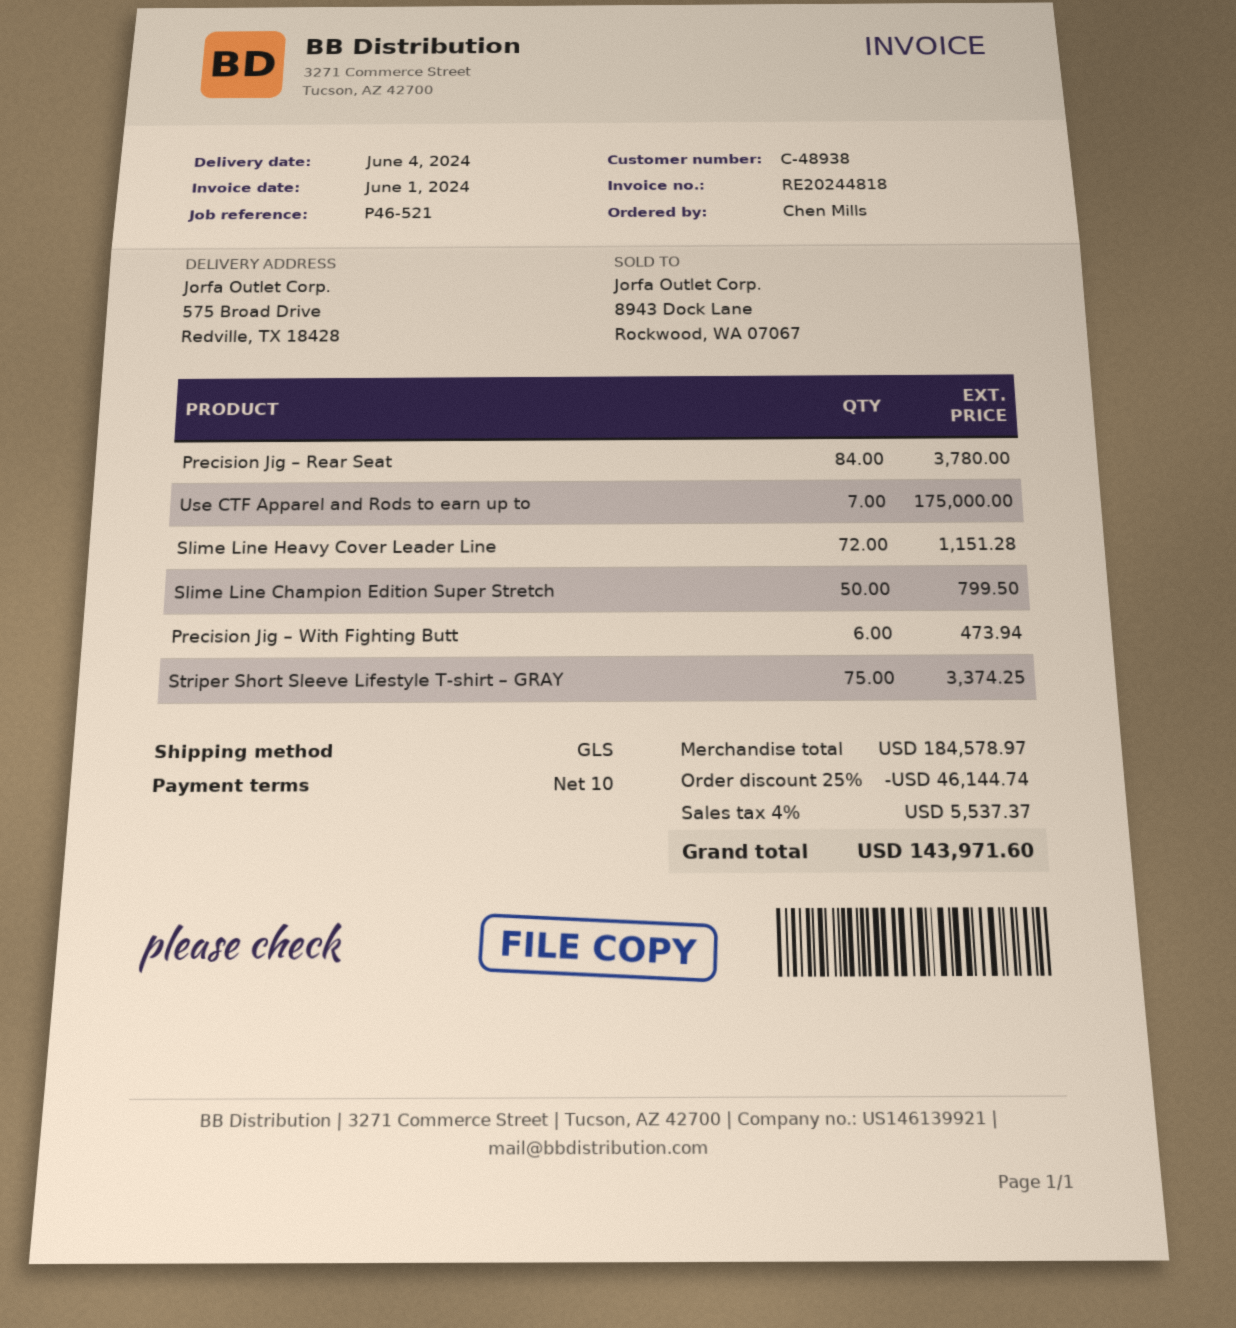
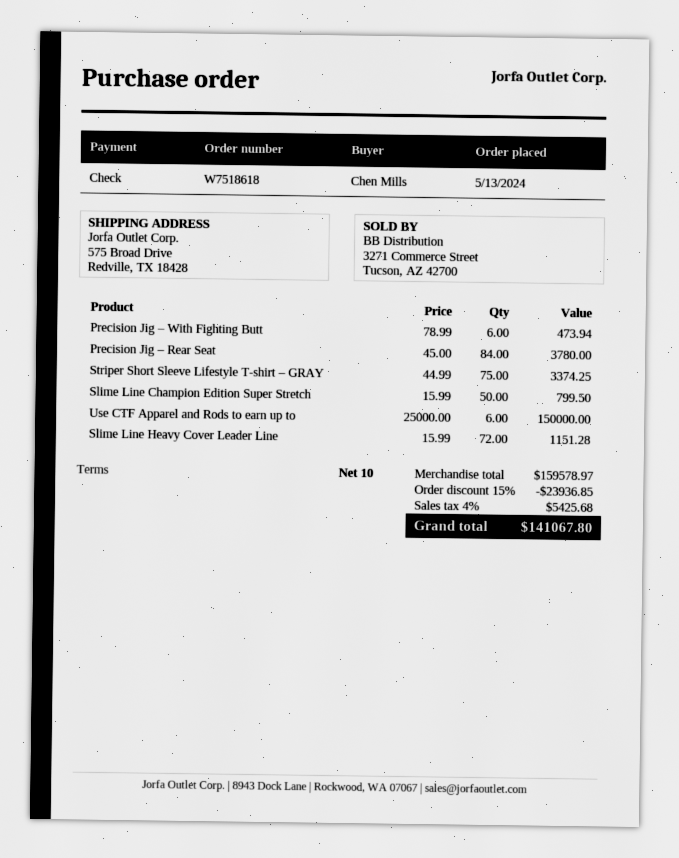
Use CTF Apparel and Rods to earn up to: 7 for 175000.00 -> 6 for 150000.00
subtotal: 184578.97 -> 159578.97
discount: 25% = 46144.74 -> 15% = 23936.85
tax: 4% = 5537.37 -> 4% = 5425.68
total: 143971.60 -> 141067.80

